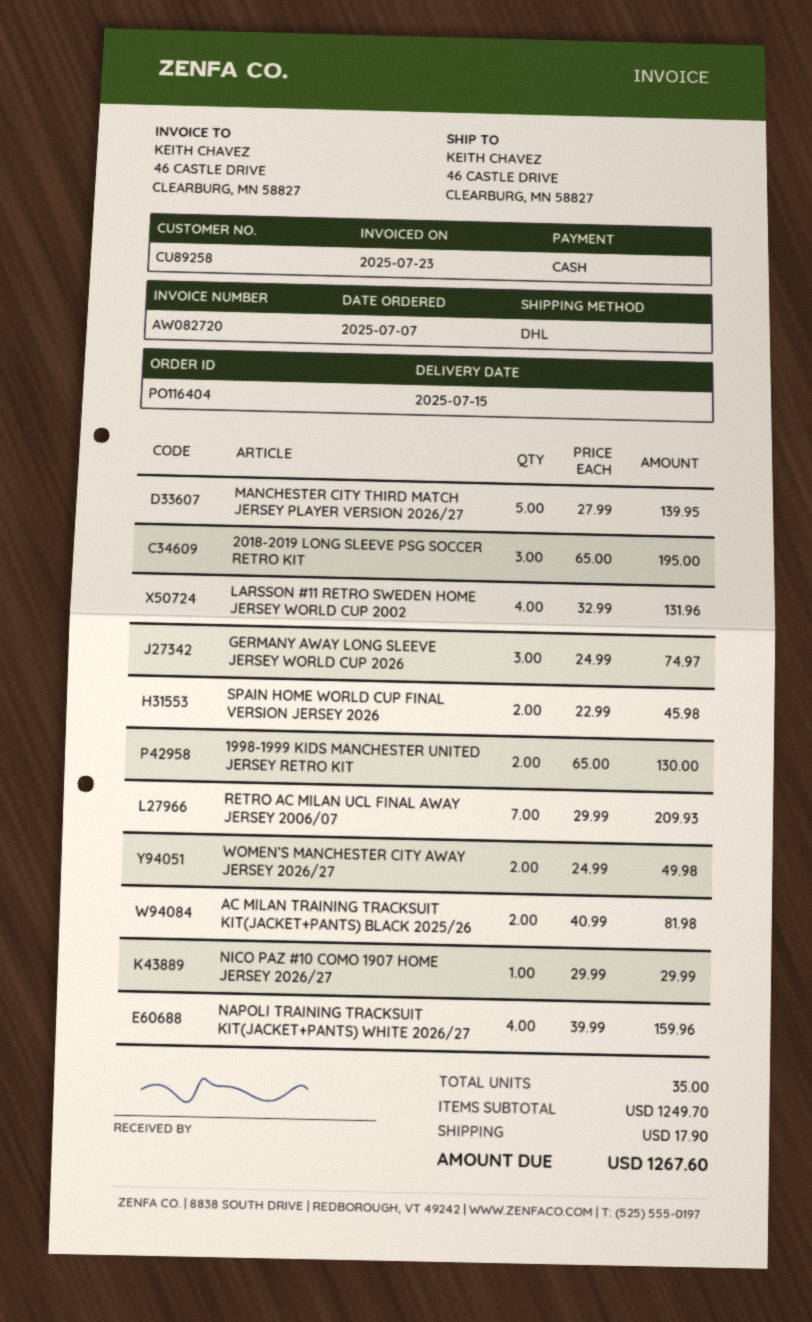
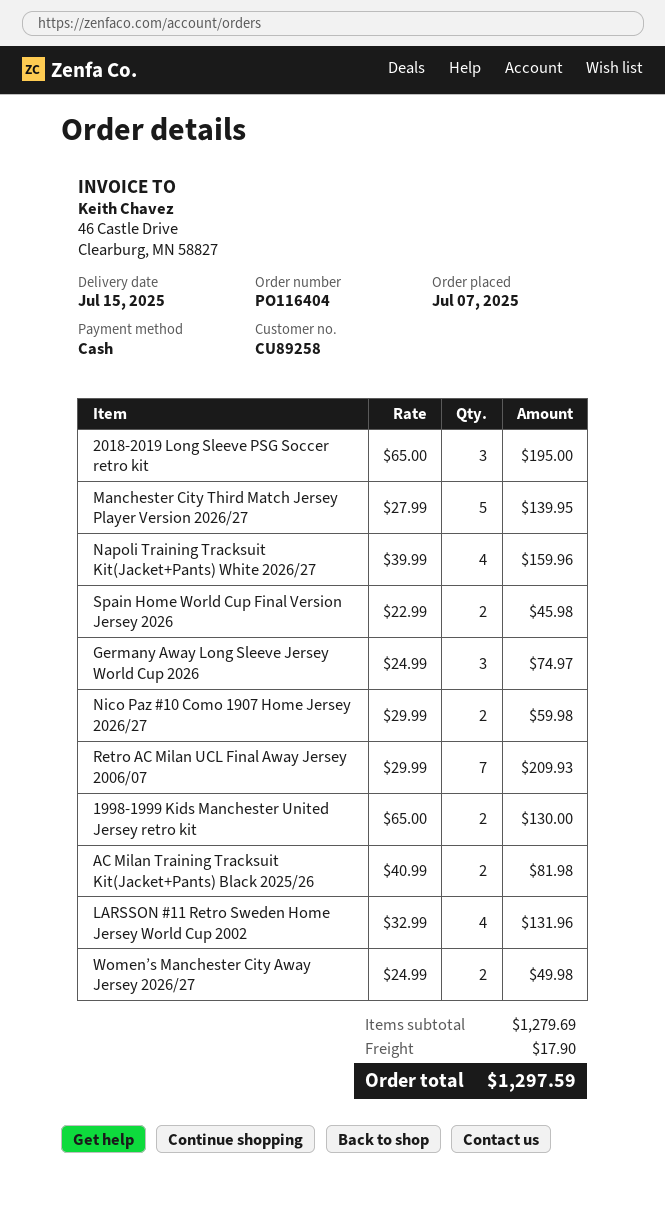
NICO PAZ #10 COMO 1907 HOME JERSEY 2026/27: 1 x 29.99 = 29.99 -> 2 x 29.99 = 59.98
subtotal: 1249.70 -> 1279.69
total: 1267.60 -> 1297.59

